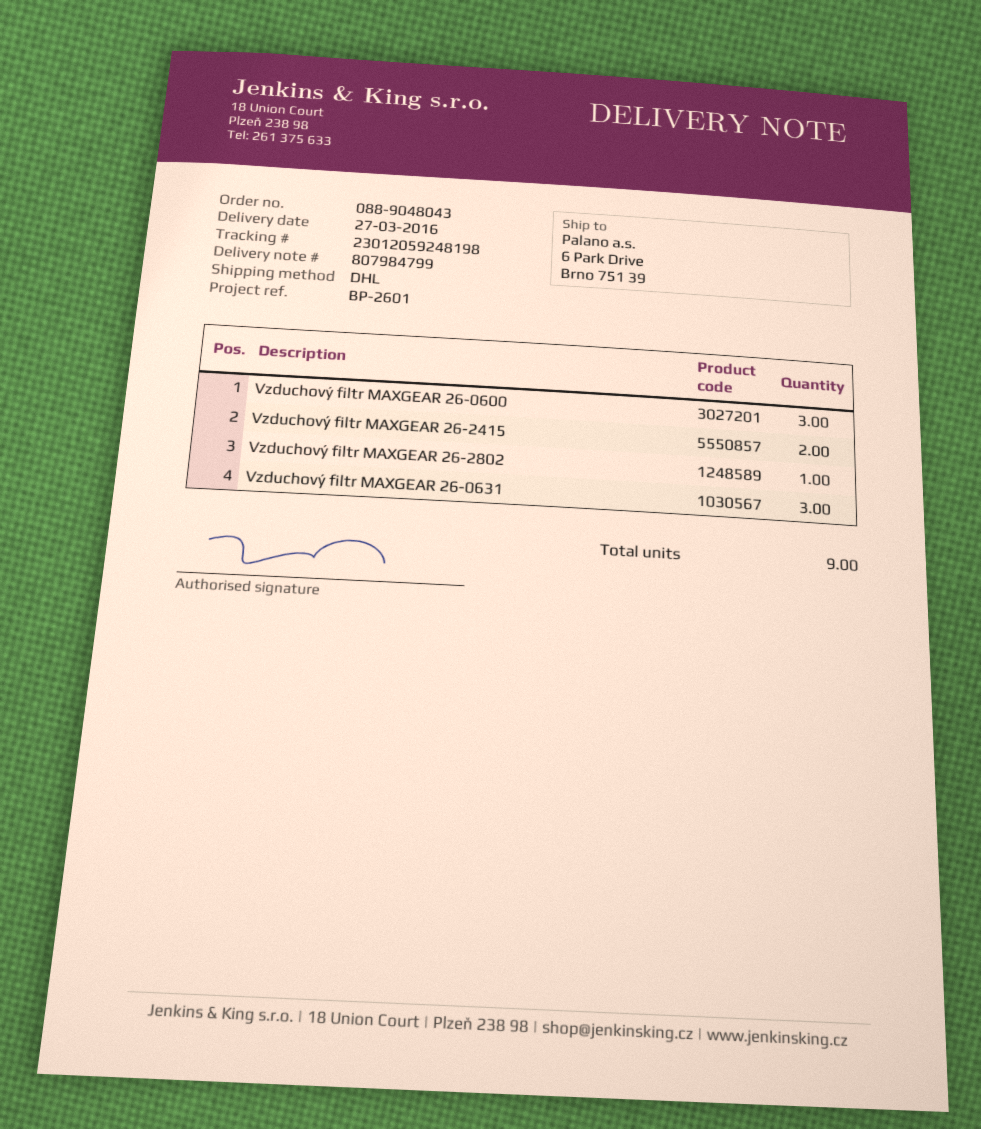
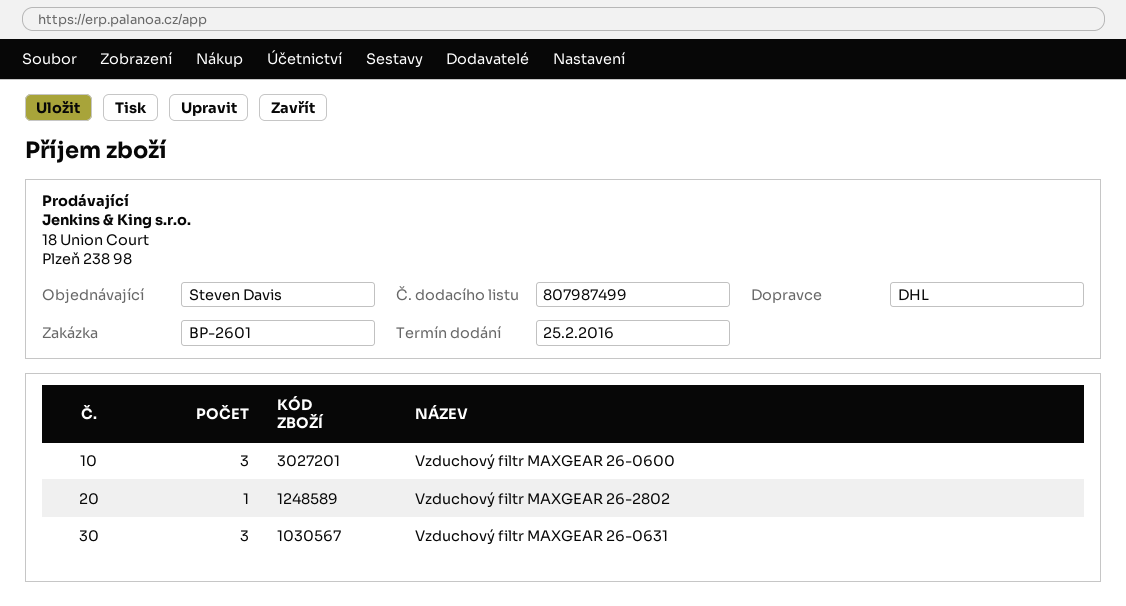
delivery note number: 807984799 -> 807987499
delivery date: 2016-03-27 -> 2016-02-25
Vzduchový filtr MAXGEAR 26-2415: 2 -> none

